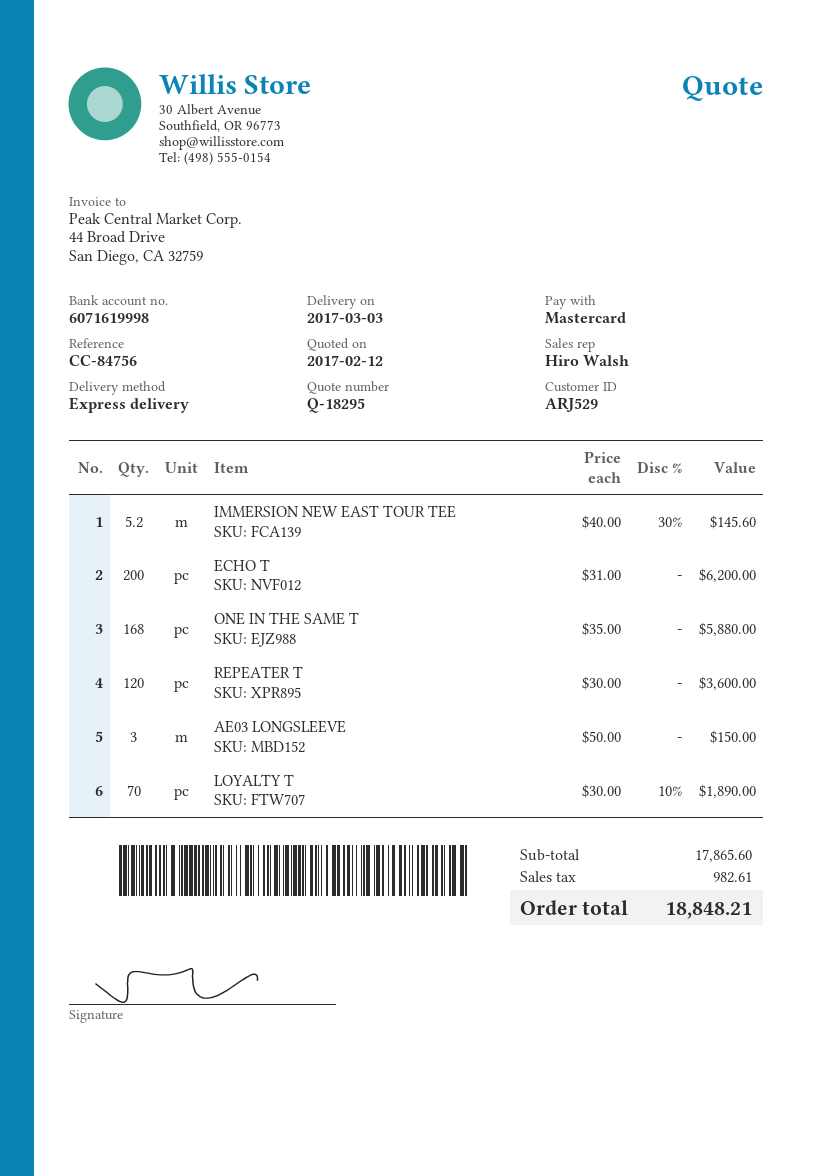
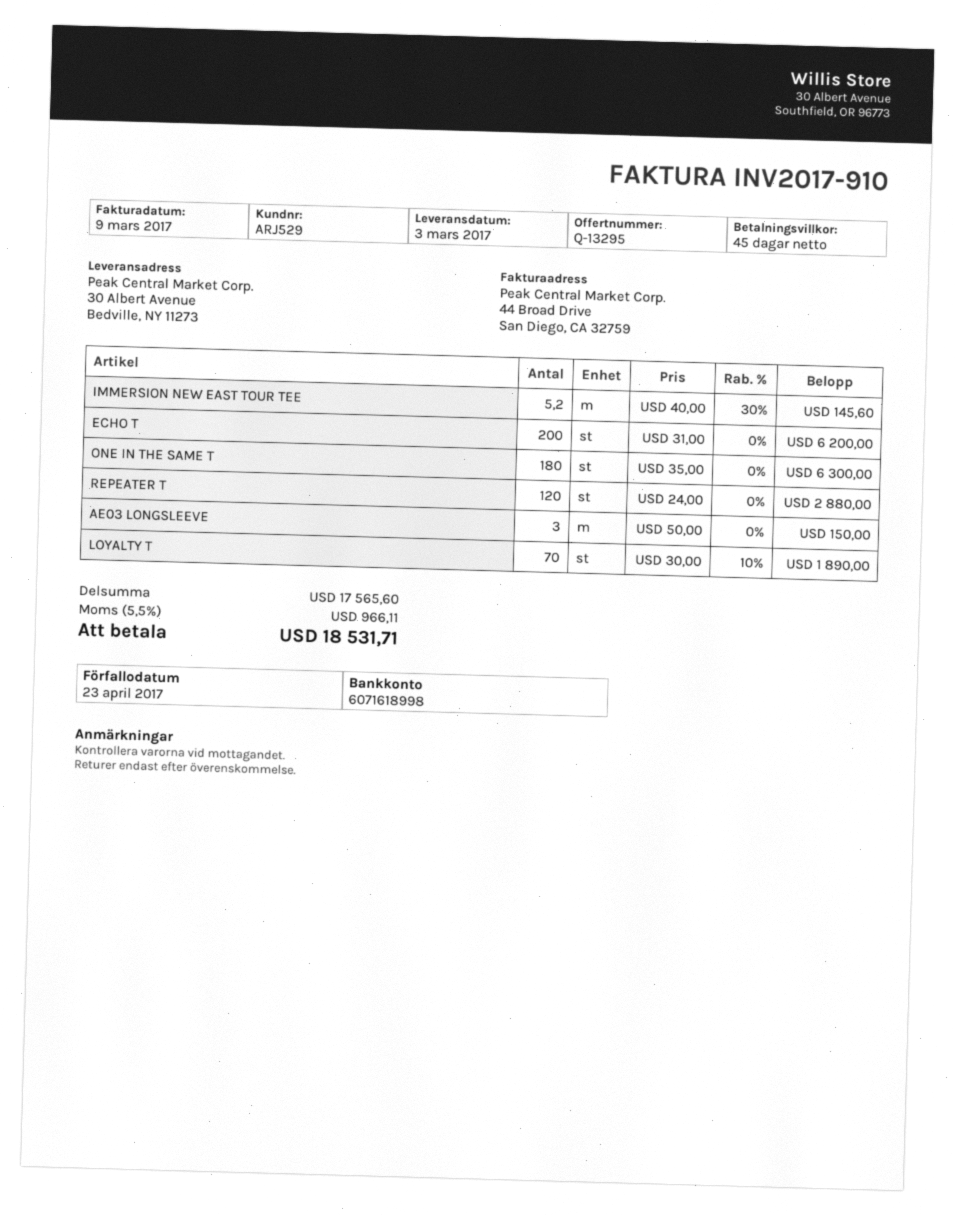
quote number: Q-18295 -> Q-13295
bank account: 6071619998 -> 6071618998
ONE IN THE SAME T: 168 x 35.00 = 5880.00 -> 180 x 35.00 = 6300.00
REPEATER T: 120 x 30.00 = 3600.00 -> 120 x 24.00 = 2880.00
subtotal: 17865.60 -> 17565.60
tax: 982.61 -> 966.11
total: 18848.21 -> 18531.71

